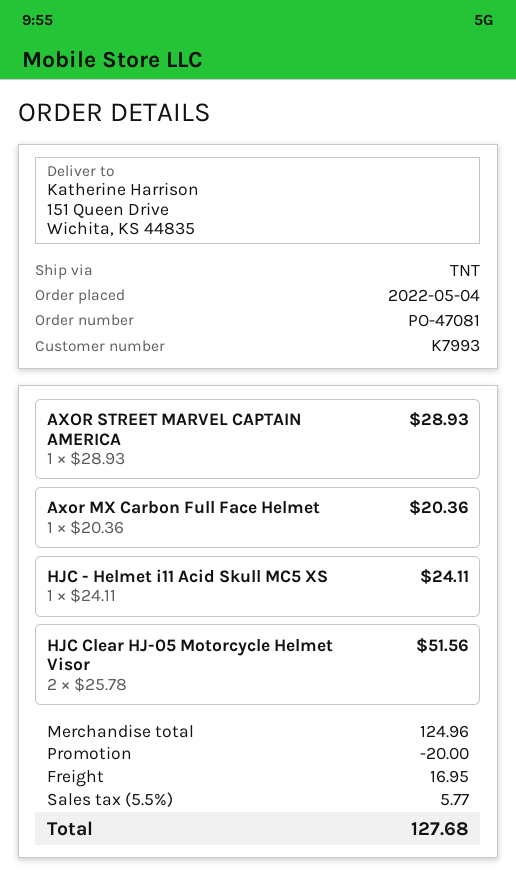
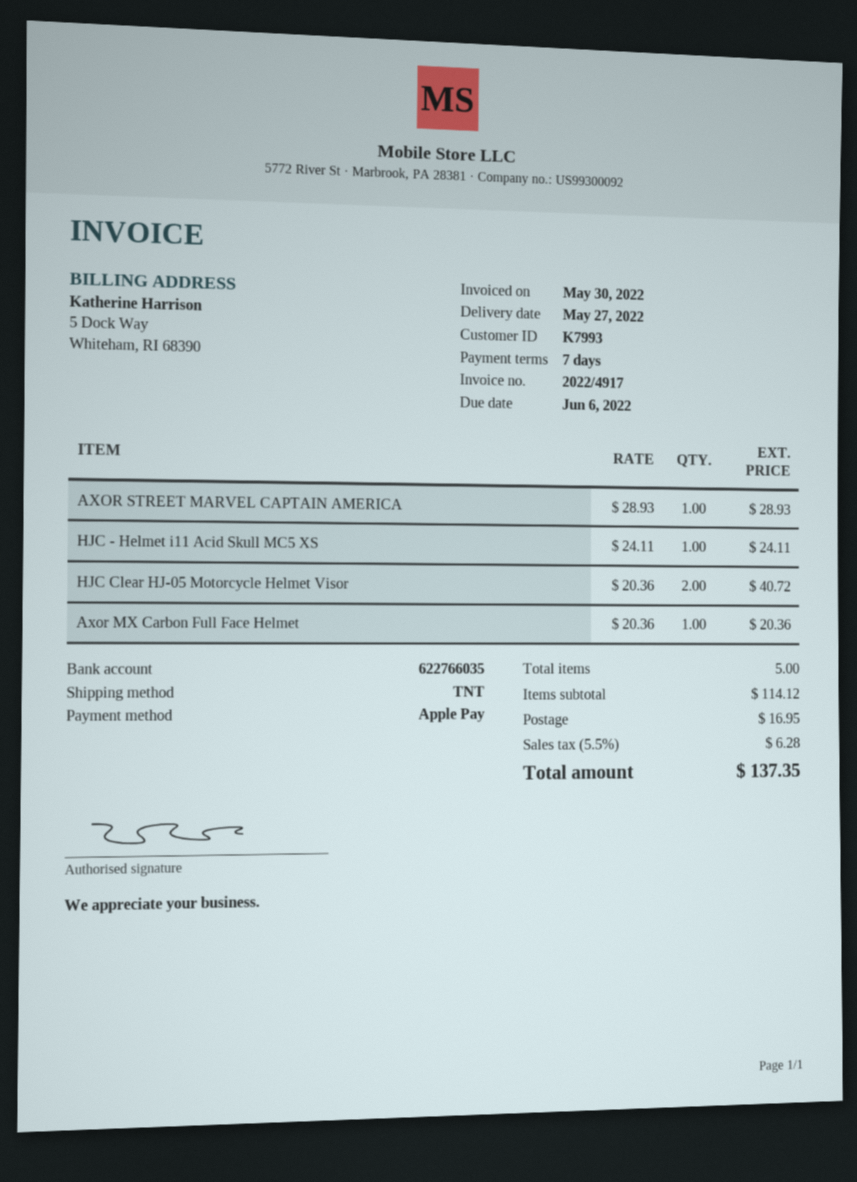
HJC Clear HJ-05 Motorcycle Helmet Visor: 2 x 25.78 = 51.56 -> 2 x 20.36 = 40.72
subtotal: 124.96 -> 114.12
discount: 20.00 -> none
tax: 5.5% = 5.77 -> 5.5% = 6.28
total: 127.68 -> 137.35

